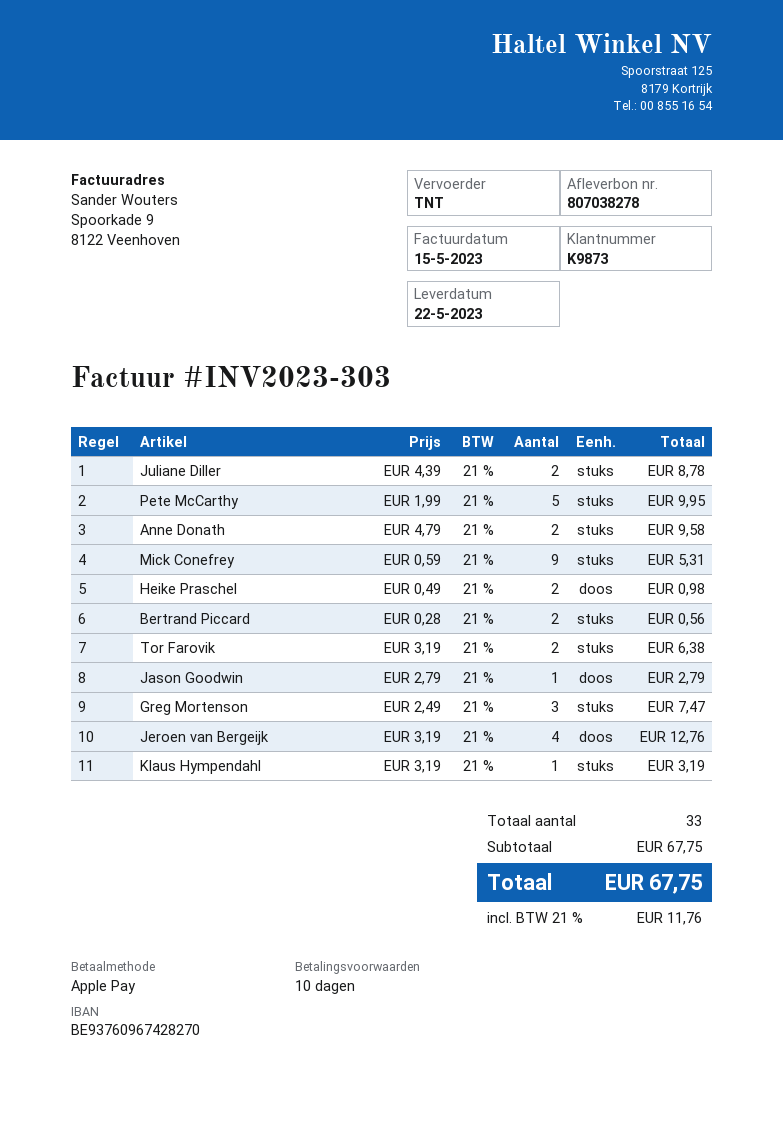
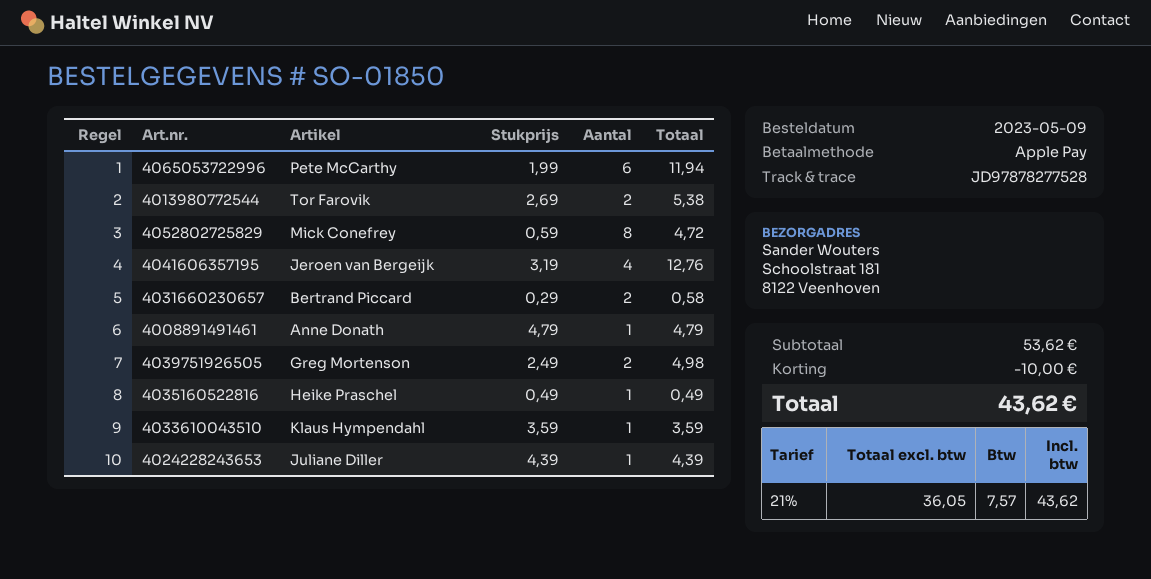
Juliane Diller: 2 x 4.39 = 8.78 -> 1 x 4.39 = 4.39
Pete McCarthy: 5 x 1.99 = 9.95 -> 6 x 1.99 = 11.94
Anne Donath: 2 x 4.79 = 9.58 -> 1 x 4.79 = 4.79
Mick Conefrey: 9 x 0.59 = 5.31 -> 8 x 0.59 = 4.72
Heike Praschel: 2 x 0.49 = 0.98 -> 1 x 0.49 = 0.49
Bertrand Piccard: 2 x 0.28 = 0.56 -> 2 x 0.29 = 0.58
Tor Farovik: 2 x 3.19 = 6.38 -> 2 x 2.69 = 5.38
Jason Goodwin: 1 x 2.79 = 2.79 -> none
Greg Mortenson: 3 x 2.49 = 7.47 -> 2 x 2.49 = 4.98
Klaus Hympendahl: 1 x 3.19 = 3.19 -> 1 x 3.59 = 3.59
subtotal: 67.75 -> 53.62
discount: none -> 10.00
tax: 21% = 11.76 -> 21% = 7.57
total: 67.75 -> 43.62

